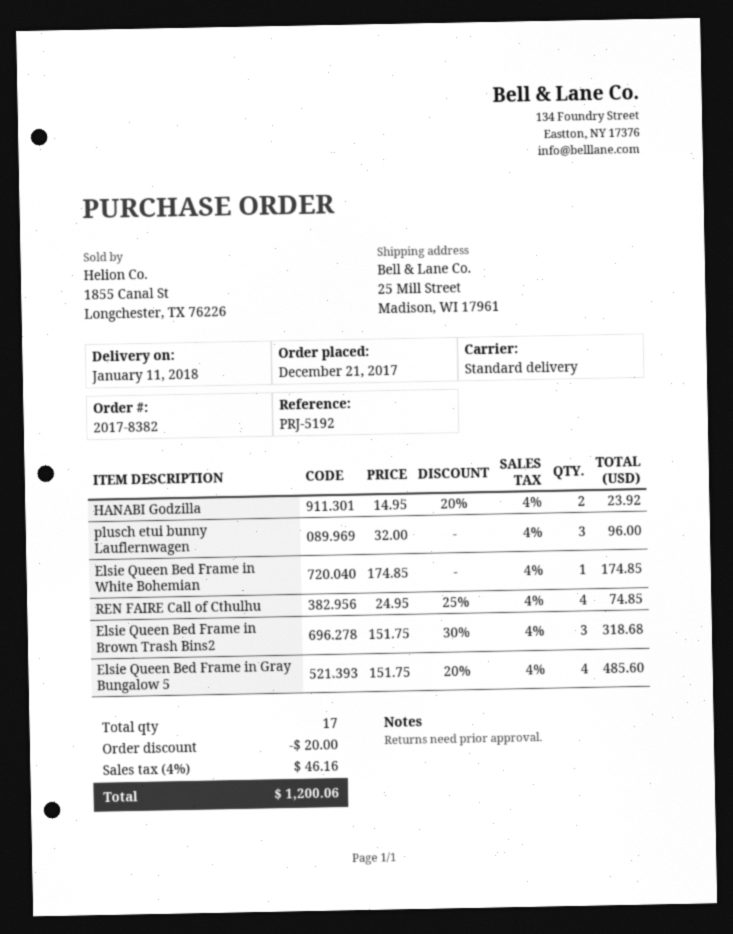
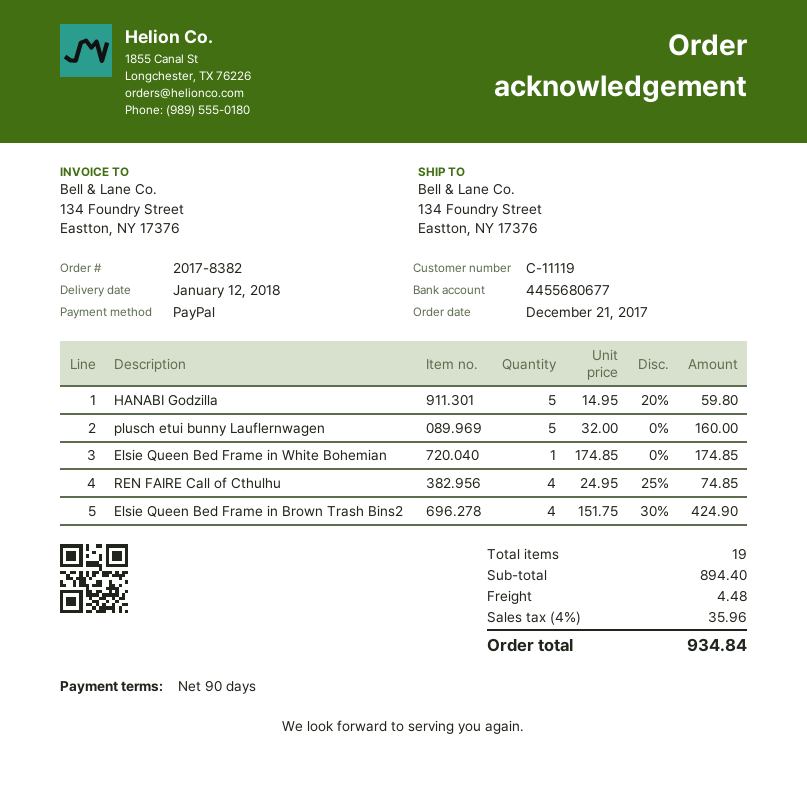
delivery date: 2018-01-11 -> 2018-01-12
ship to: 25 Mill Street, Madison, WI 17961 -> 134 Foundry Street, Eastton, NY 17376
HANABI Godzilla: 2 x 14.95 - 20% = 23.92 -> 5 x 14.95 - 20% = 59.80
plusch etui bunny Lauflernwagen: 3 x 32.00 = 96.00 -> 5 x 32.00 = 160.00
Elsie Queen Bed Frame in Brown Trash Bins2: 3 x 151.75 - 30% = 318.68 -> 4 x 151.75 - 30% = 424.90
Elsie Queen Bed Frame in Gray Bungalow 5: 4 x 151.75 - 20% = 485.60 -> none
total quantity: 17 -> 19
discount: 20.00 -> none
shipping: none -> 4.48
tax: 4% = 46.16 -> 4% = 35.96
total: 1200.06 -> 934.84

